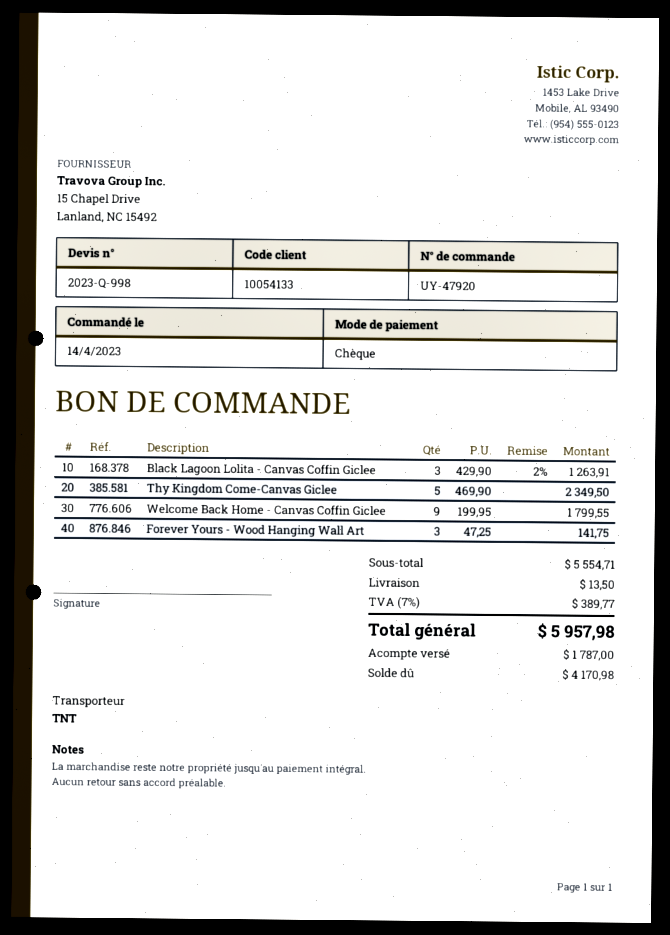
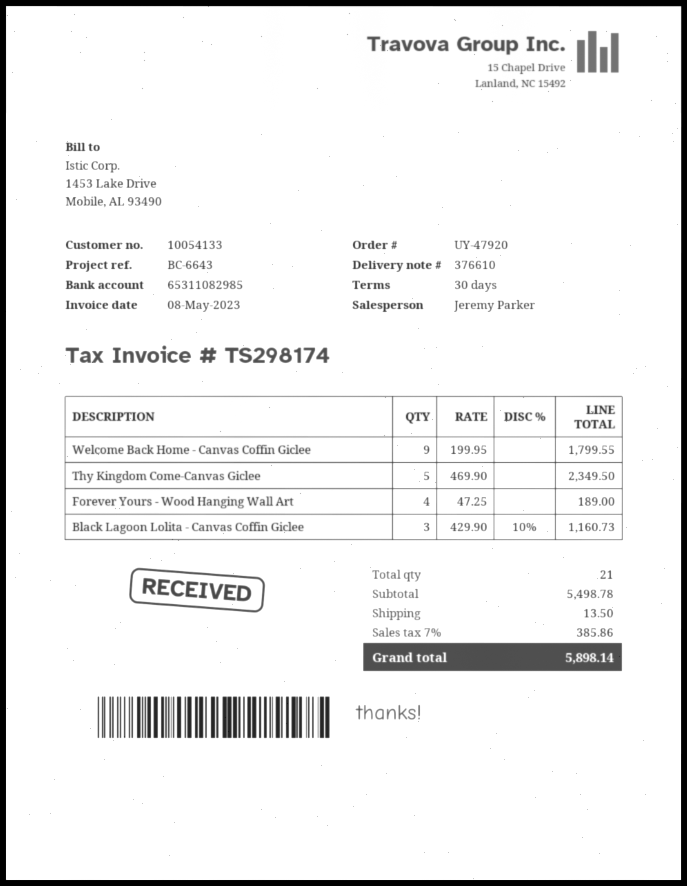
Black Lagoon Lolita - Canvas Coffin Giclee: 3 x 429.90 - 2% = 1263.91 -> 3 x 429.90 - 10% = 1160.73
Forever Yours - Wood Hanging Wall Art: 3 x 47.25 = 141.75 -> 4 x 47.25 = 189.00
subtotal: 5554.71 -> 5498.78
tax: 7% = 389.77 -> 7% = 385.86
total: 5957.98 -> 5898.14

